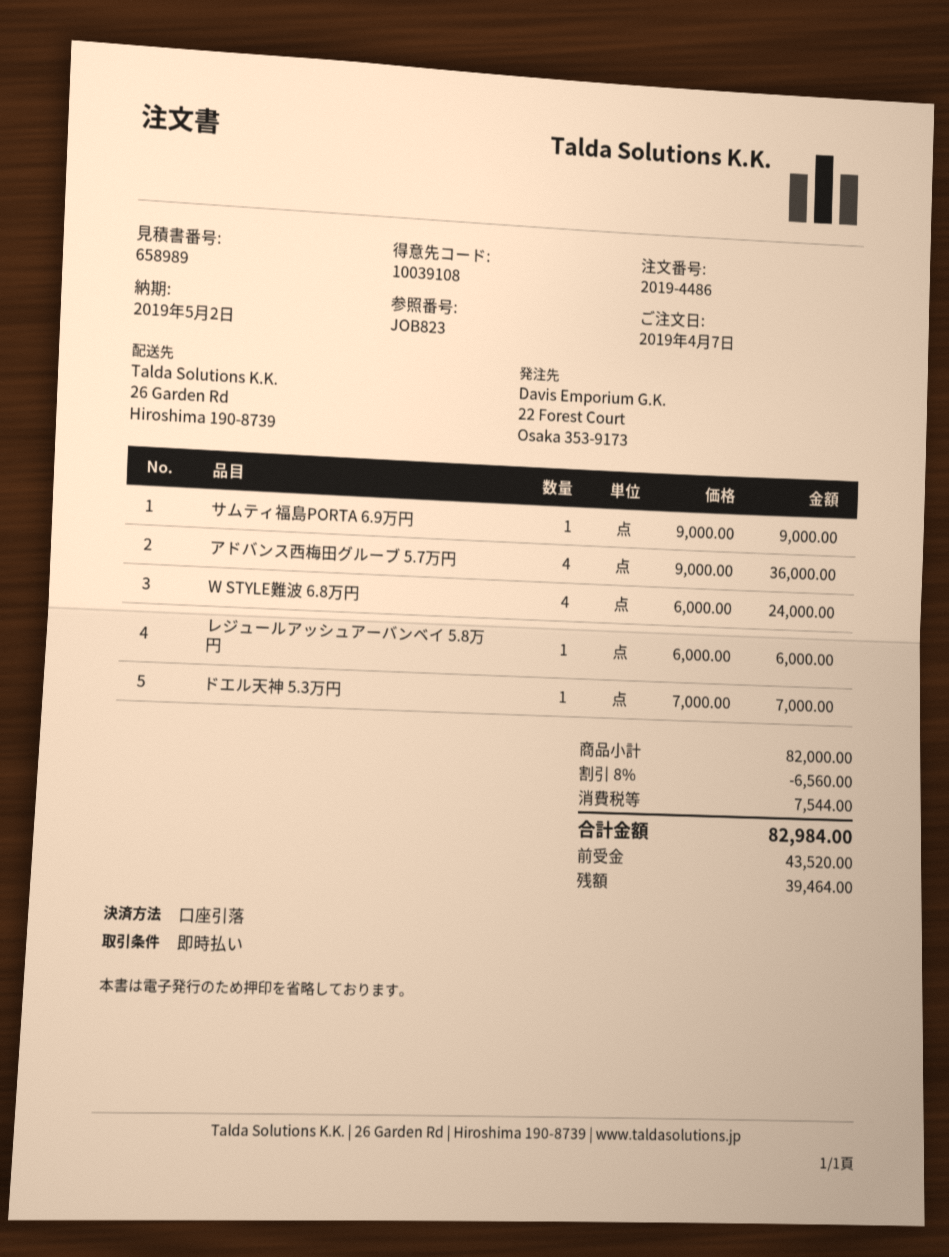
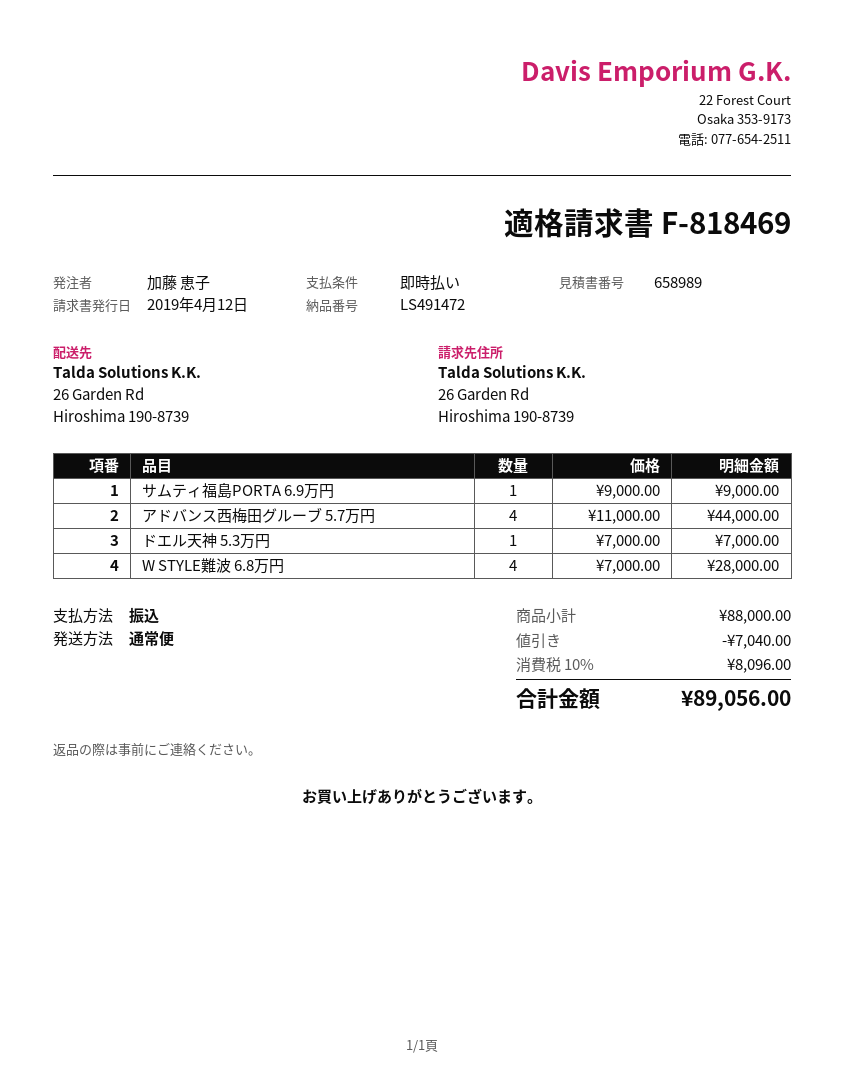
payment method: direct debit -> bank transfer
アドバンス西梅田グルーブ 5.7万円: 4 x 9000.00 = 36000.00 -> 4 x 11000.00 = 44000.00
W STYLE難波 6.8万円: 4 x 6000.00 = 24000.00 -> 4 x 7000.00 = 28000.00
レジュールアッシュアーバンベイ 5.8万円: 1 x 6000.00 = 6000.00 -> none
subtotal: 82000.00 -> 88000.00
discount: 6560.00 -> 7040.00
tax: 7544.00 -> 8096.00
total: 82984.00 -> 89056.00

